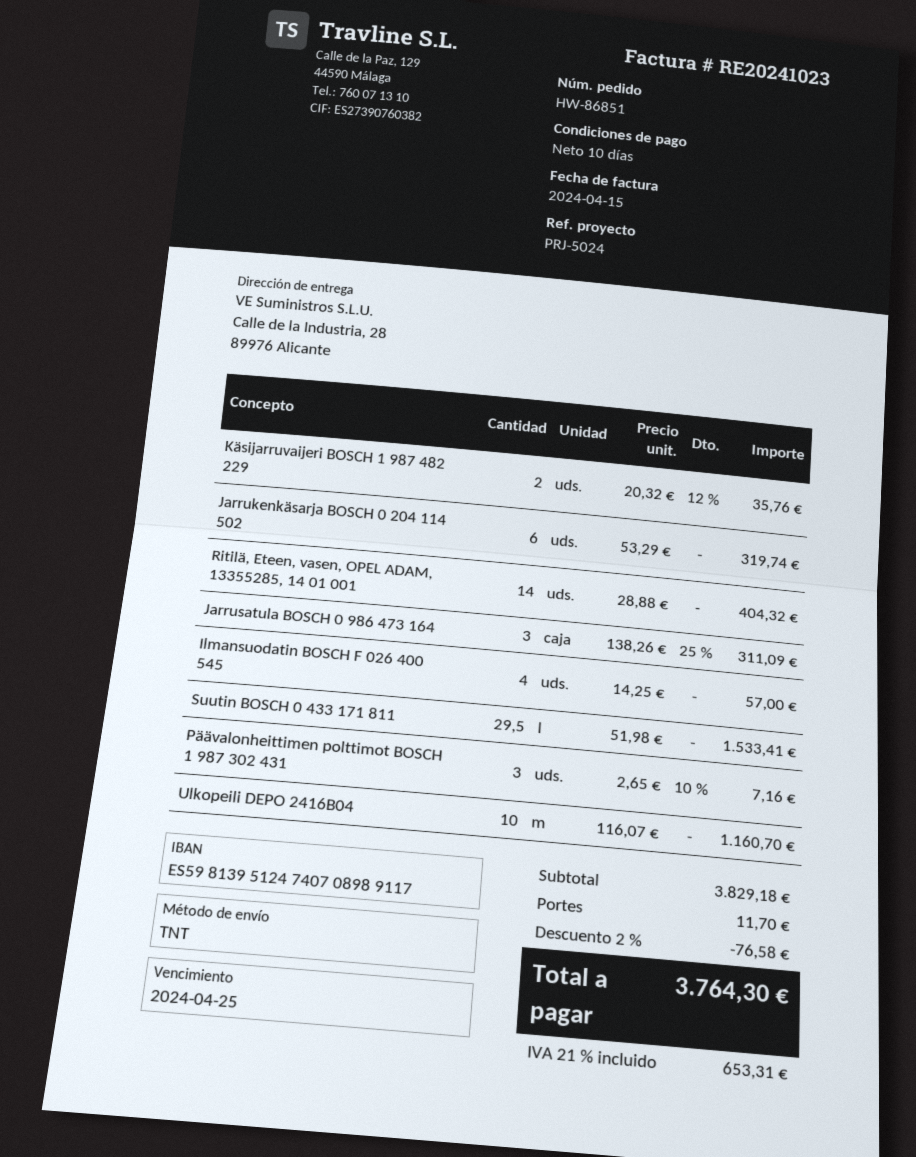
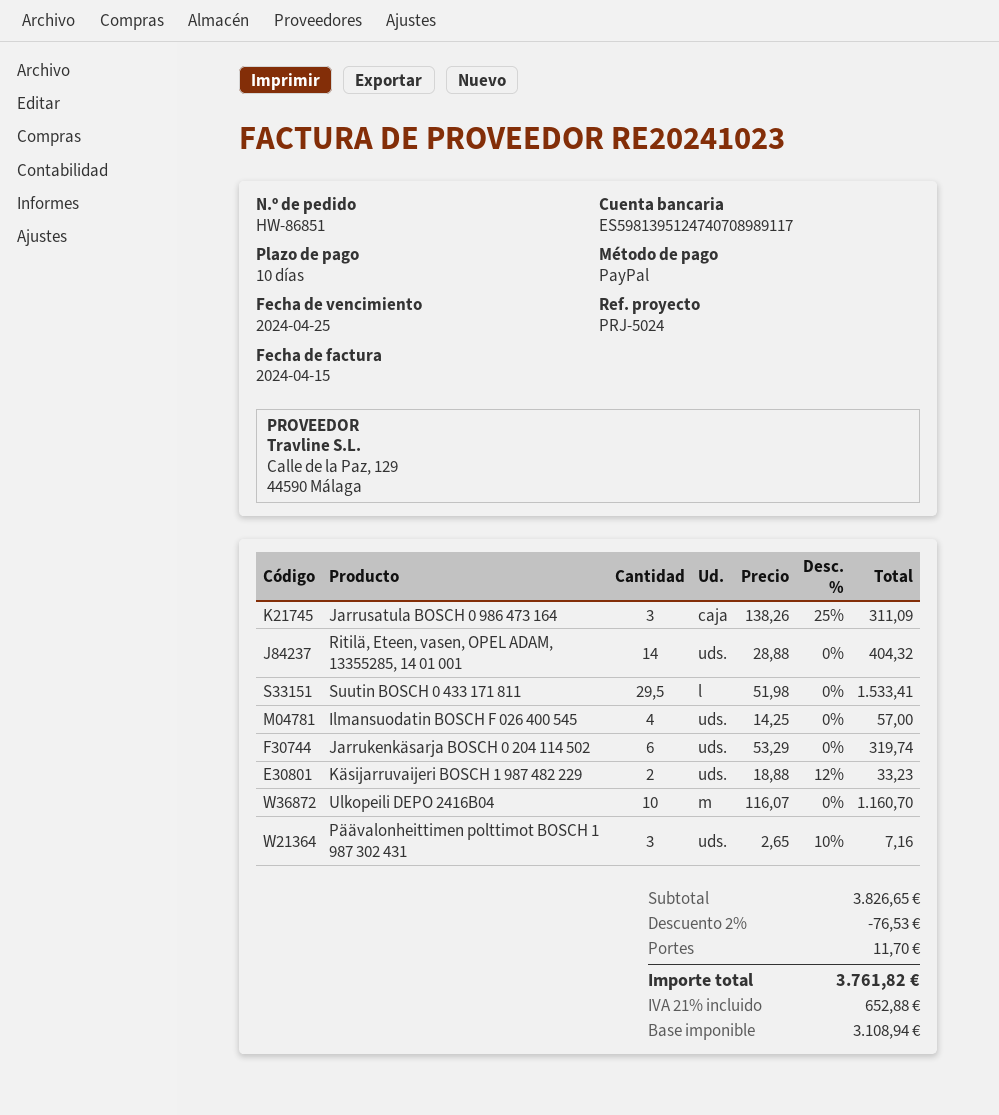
Käsijarruvaijeri BOSCH 1 987 482 229: 2 x 20.32 - 12% = 35.76 -> 2 x 18.88 - 12% = 33.23
subtotal: 3829.18 -> 3826.65
discount: 2% = 76.58 -> 2% = 76.53
tax: 21% = 653.31 -> 21% = 652.88
total: 3764.30 -> 3761.82

